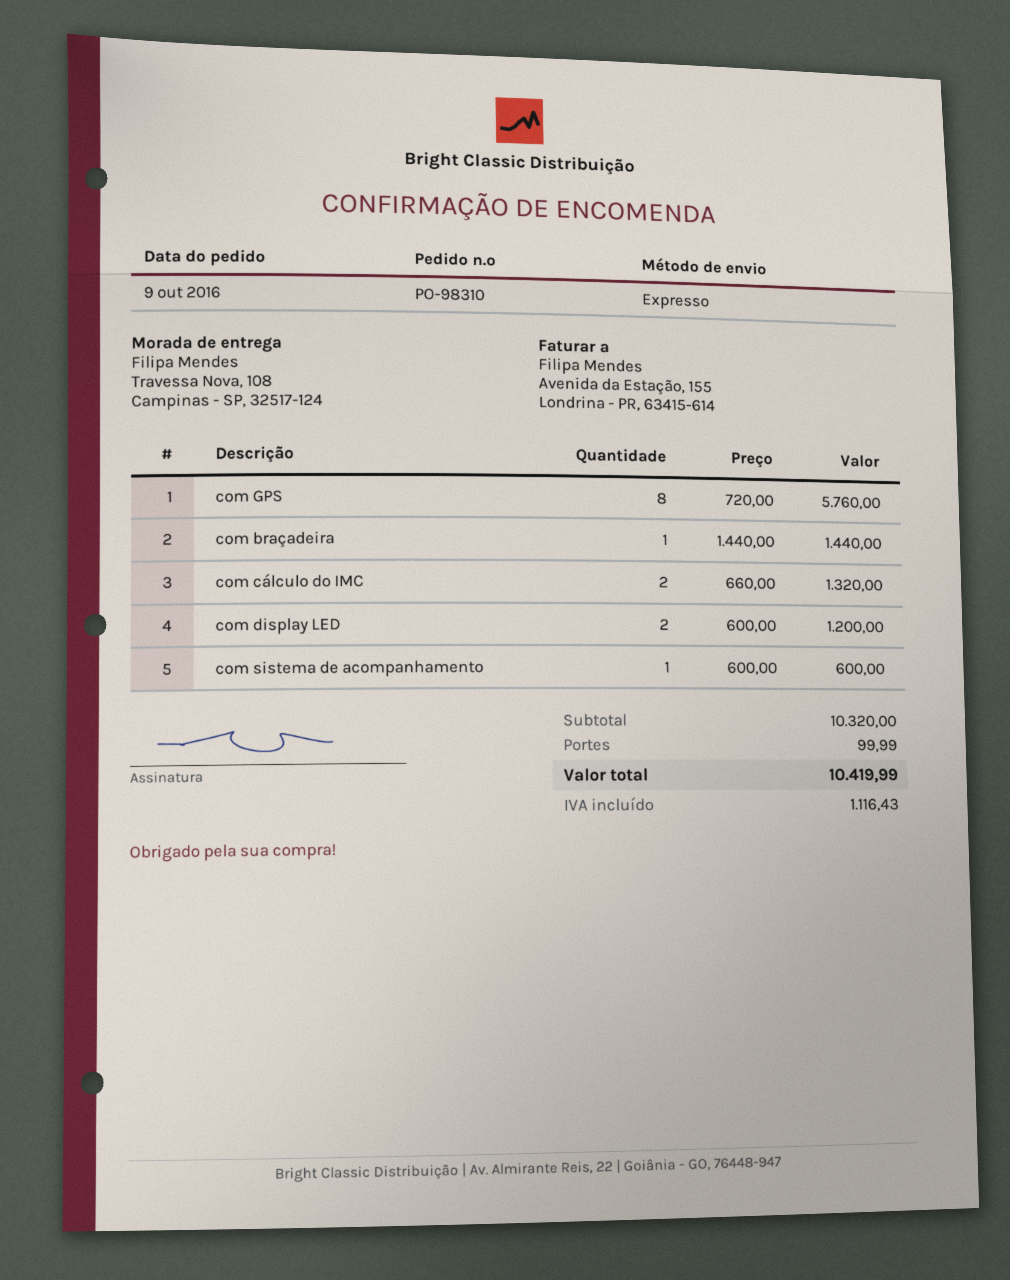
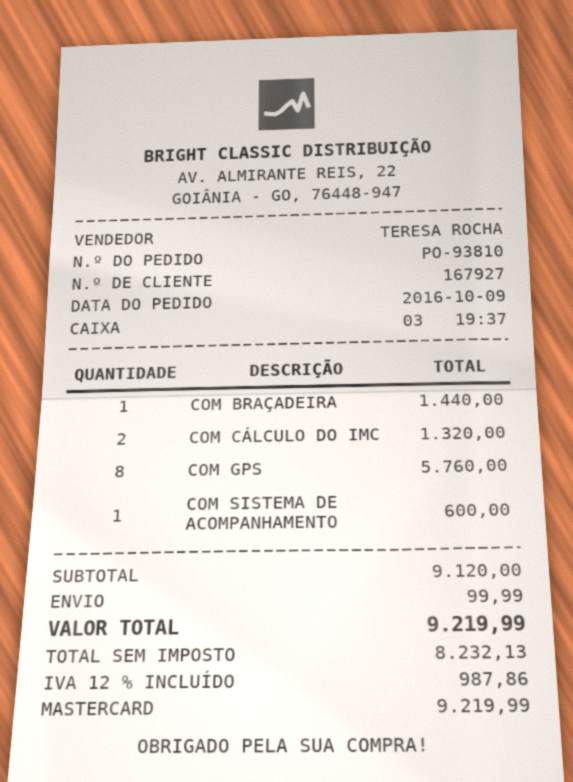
order number: PO-98310 -> PO-93810
com display LED: 2 for 1200.00 -> none
subtotal: 10320.00 -> 9120.00
tax: 1116.43 -> 987.86
total: 10419.99 -> 9219.99

